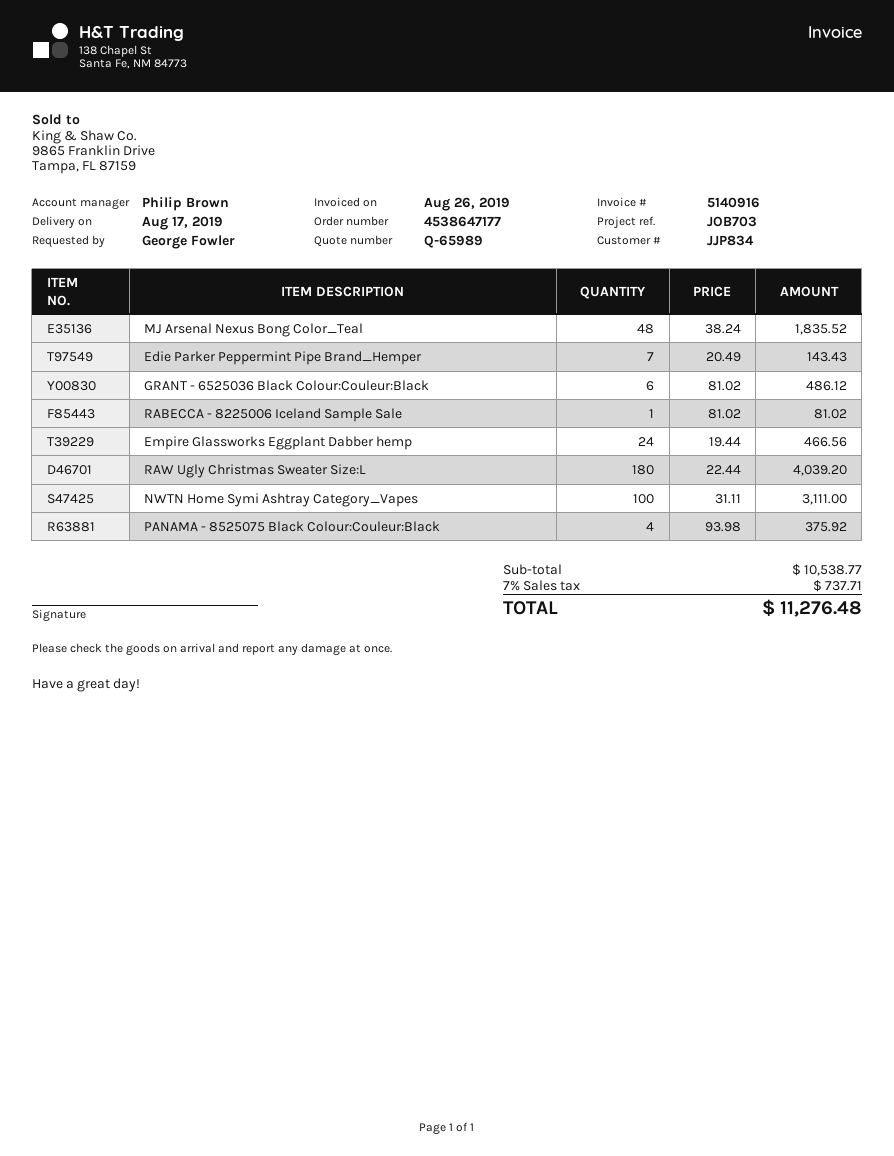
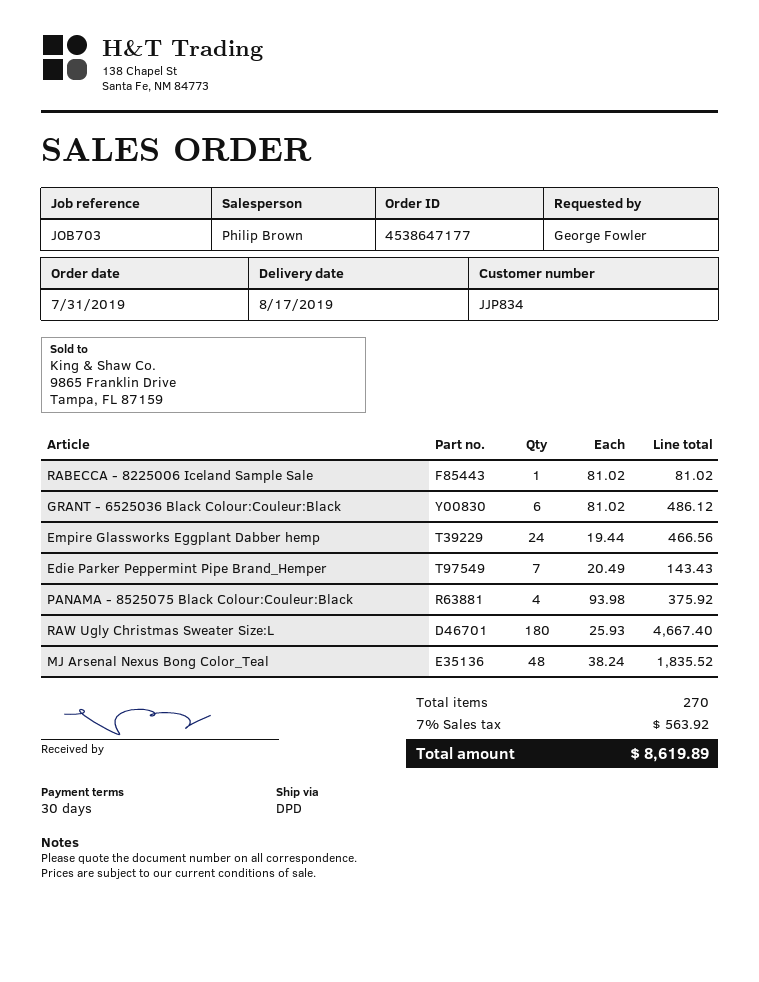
RAW Ugly Christmas Sweater Size:L: 180 x 22.44 = 4039.20 -> 180 x 25.93 = 4667.40
NWTN Home Symi Ashtray Category_Vapes: 100 x 31.11 = 3111.00 -> none
tax: 7% = 737.71 -> 7% = 563.92
total: 11276.48 -> 8619.89

